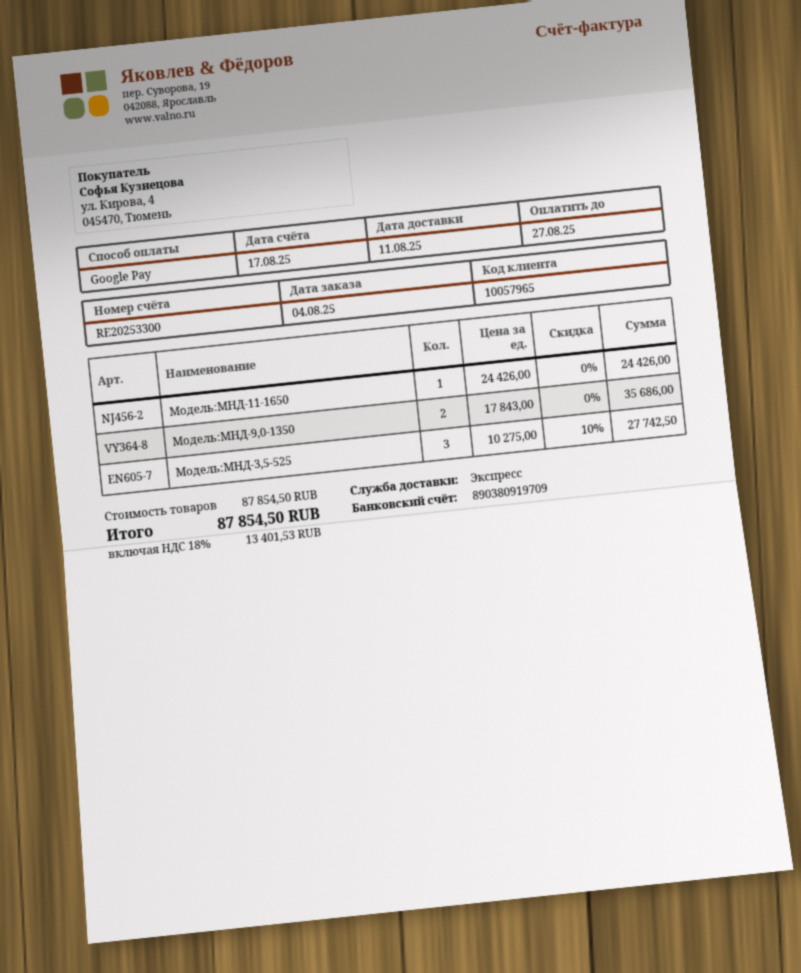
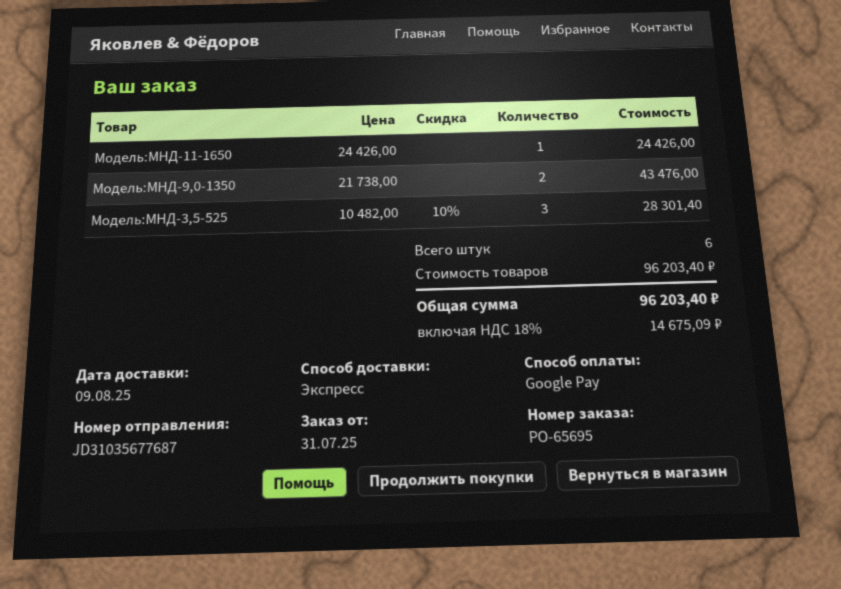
order date: 2025-08-04 -> 2025-07-31
delivery date: 2025-08-11 -> 2025-08-09
Модель:МНД-9,0-1350: 2 x 17843.00 = 35686.00 -> 2 x 21738.00 = 43476.00
Модель:МНД-3,5-525: 3 x 10275.00 - 10% = 27742.50 -> 3 x 10482.00 - 10% = 28301.40
subtotal: 87854.50 -> 96203.40
tax: 18% = 13401.53 -> 18% = 14675.09
total: 87854.50 -> 96203.40

